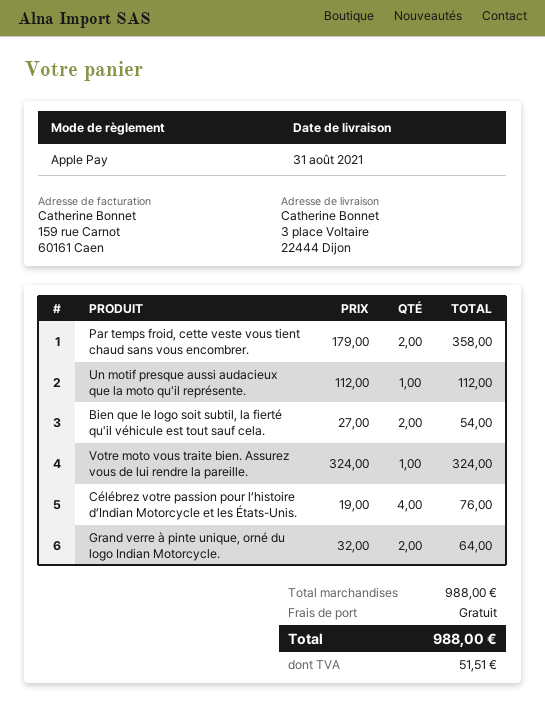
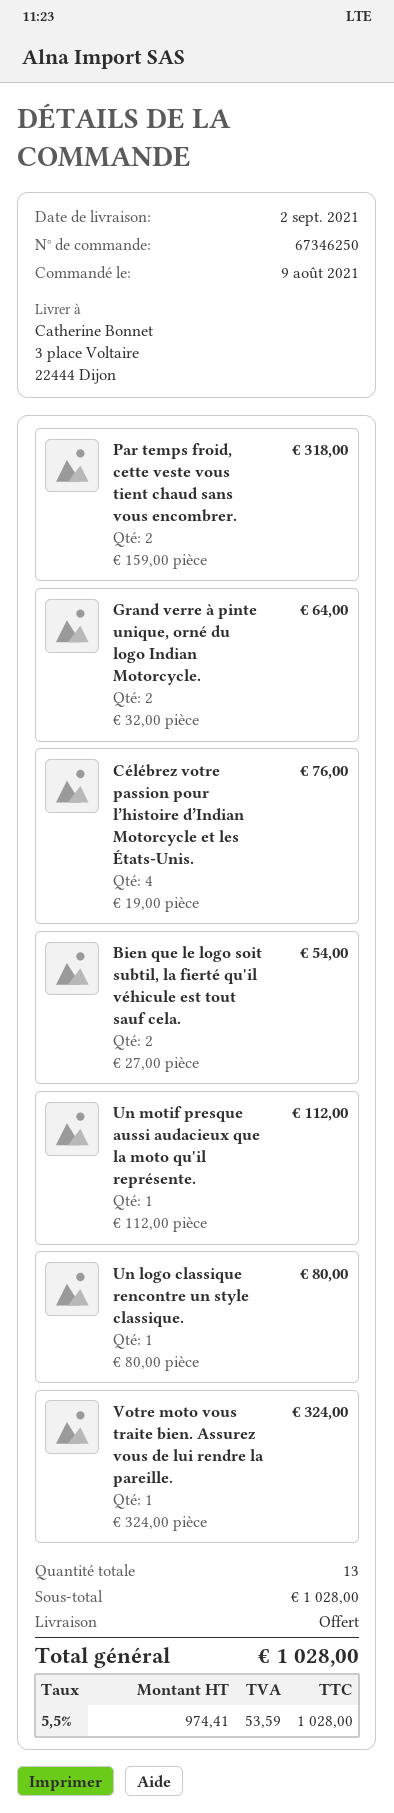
delivery date: 2021-08-31 -> 2021-09-02
Par temps froid, cette veste vous tient chaud sans vous encombrer.: 2 x 179.00 = 358.00 -> 2 x 159.00 = 318.00
Un logo classique rencontre un style classique.: none -> 1 x 80.00 = 80.00
subtotal: 988.00 -> 1028.00
tax: 51.51 -> 53.59
total: 988.00 -> 1028.00

